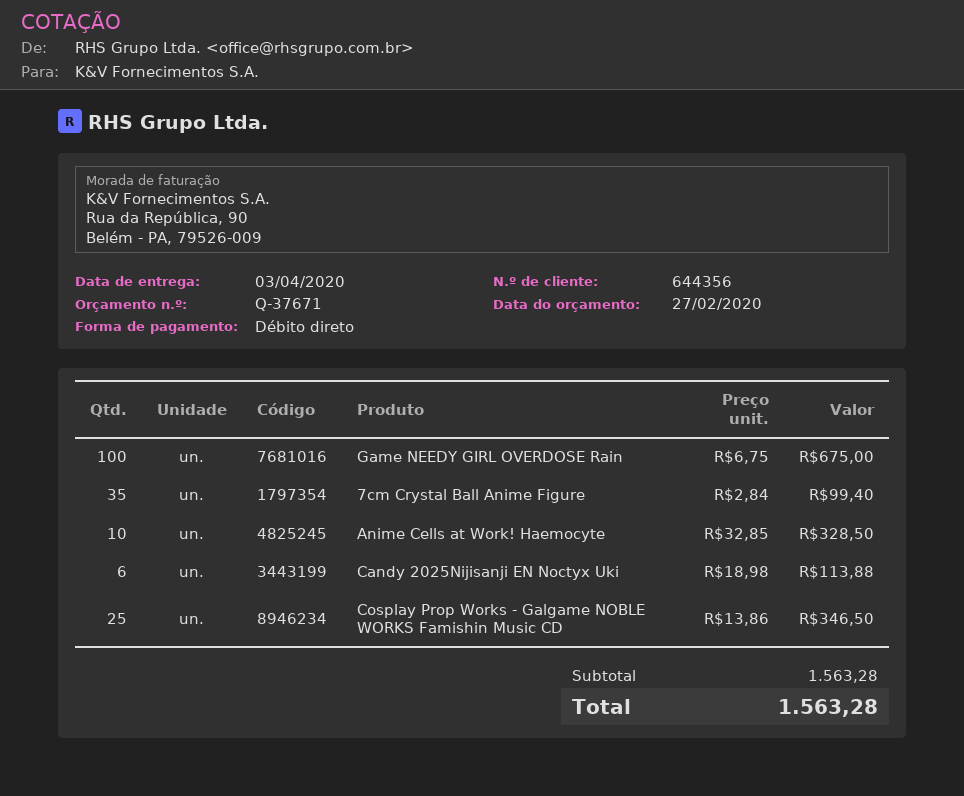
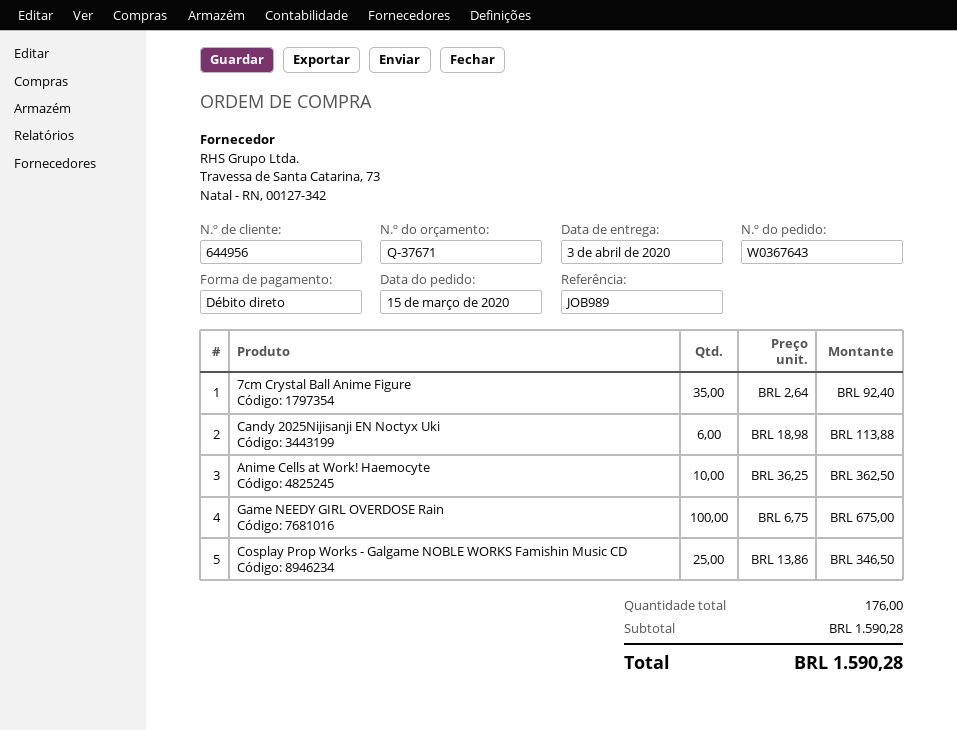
customer number: 644356 -> 644956
7cm Crystal Ball Anime Figure: 35 x 2.84 = 99.40 -> 35 x 2.64 = 92.40
Anime Cells at Work! Haemocyte: 10 x 32.85 = 328.50 -> 10 x 36.25 = 362.50
subtotal: 1563.28 -> 1590.28
total: 1563.28 -> 1590.28

